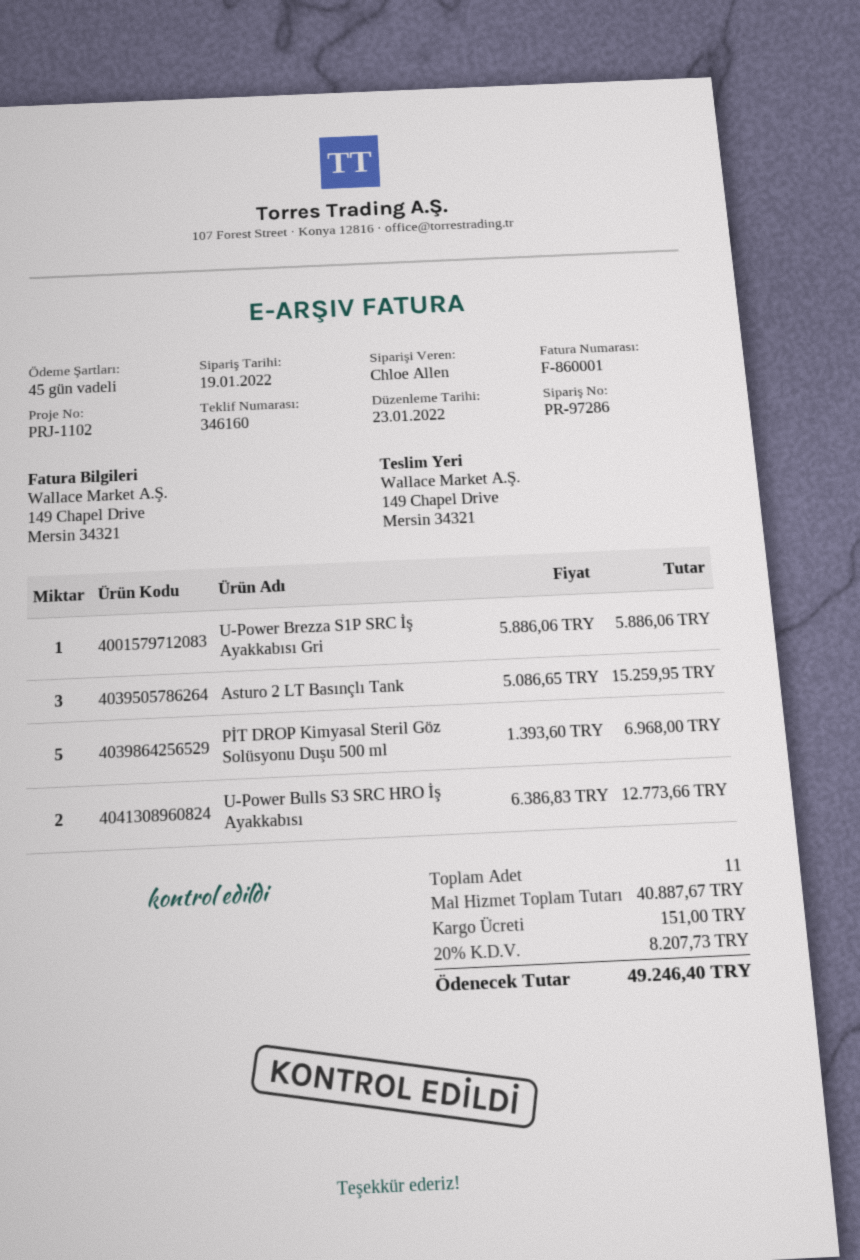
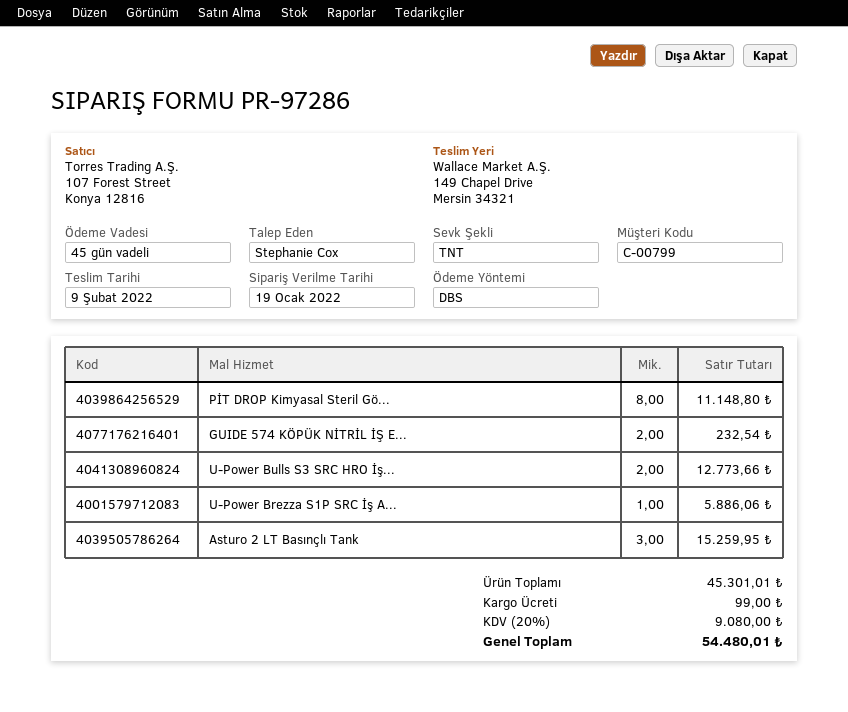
ordered by: Chloe Allen -> Stephanie Cox
PİT DROP Kimyasal Steril Göz Solüsyonu Duşu 500 ml: 5 for 6968.00 -> 8 for 11148.80
GUIDE 574 KÖPÜK NİTRİL İŞ E...: none -> 2 for 232.54
subtotal: 40887.67 -> 45301.01
shipping: 151.00 -> 99.00
tax: 20% = 8207.73 -> 20% = 9080.00
total: 49246.40 -> 54480.01

